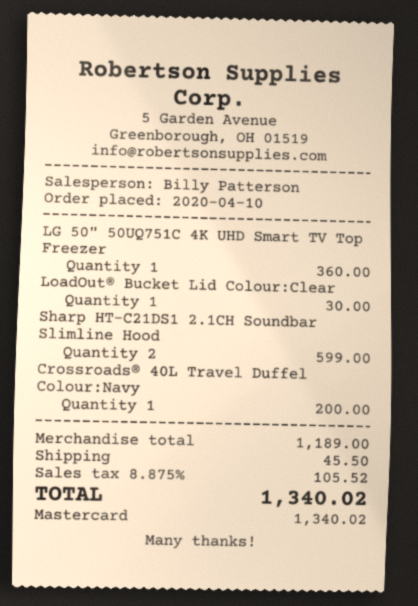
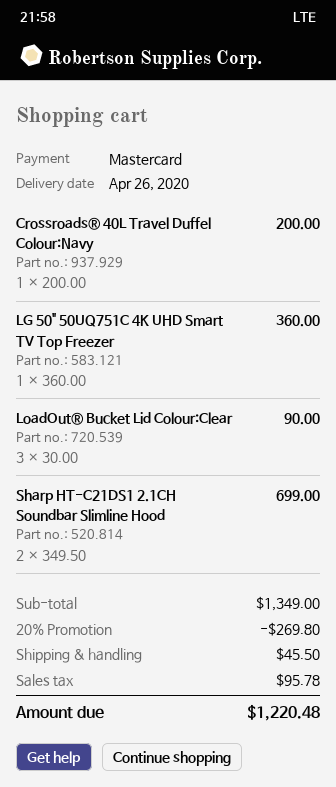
LoadOut® Bucket Lid Colour:Clear: 1 for 30.00 -> 3 for 90.00
Sharp HT-C21DS1 2.1CH Soundbar Slimline Hood: 2 for 599.00 -> 2 for 699.00
subtotal: 1189.00 -> 1349.00
discount: none -> 20% = 269.80
tax: 105.52 -> 95.78
total: 1340.02 -> 1220.48

